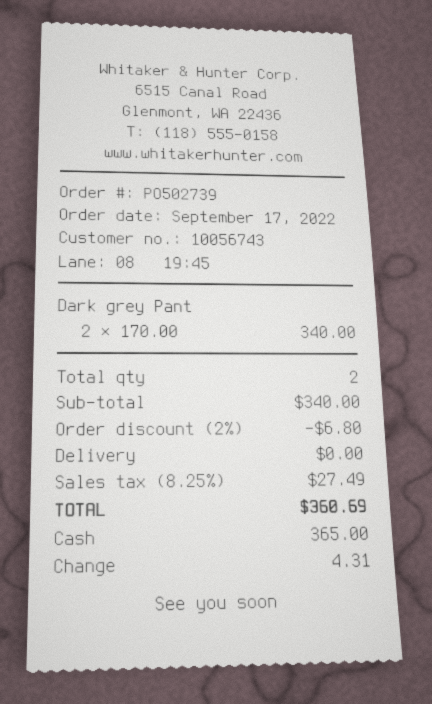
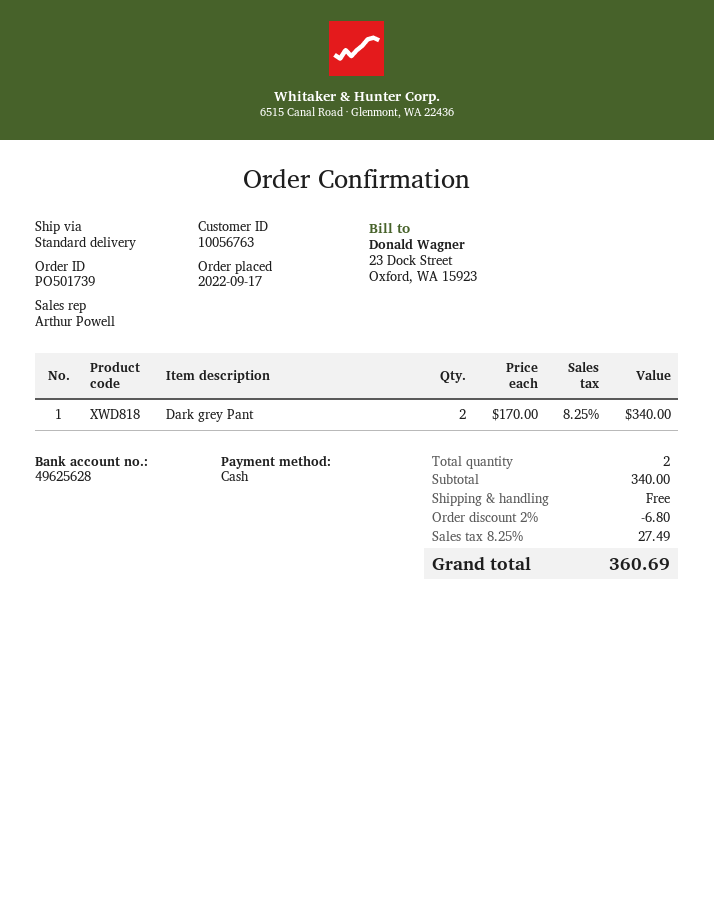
order number: PO502739 -> PO501739
customer number: 10056743 -> 10056763

